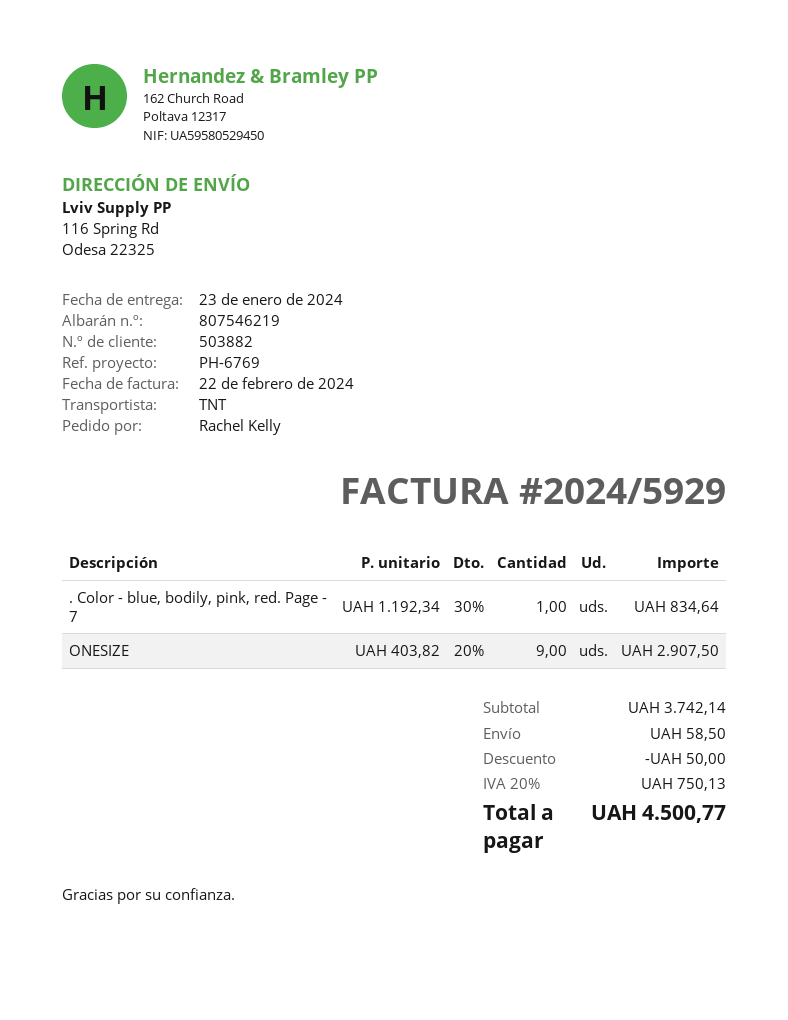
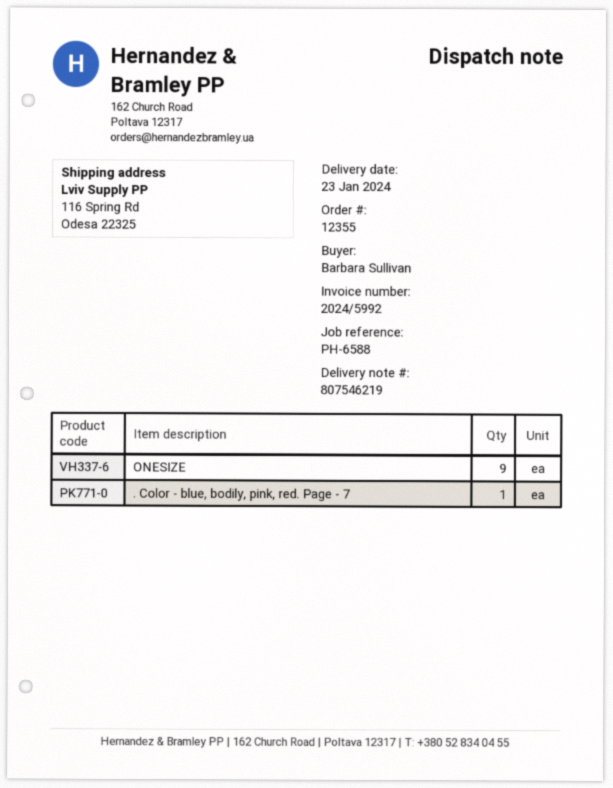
invoice number: 2024/5929 -> 2024/5992
reference: PH-6769 -> PH-6588
ordered by: Rachel Kelly -> Barbara Sullivan

